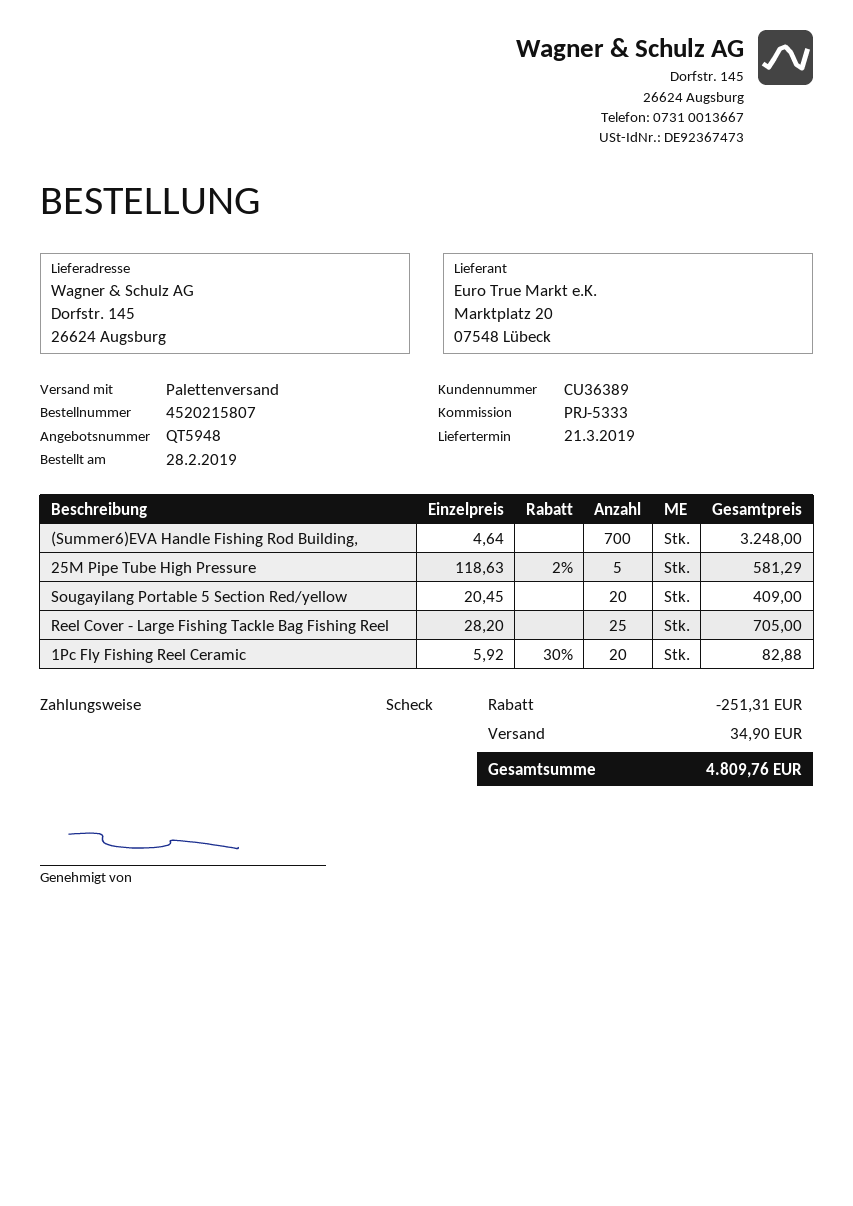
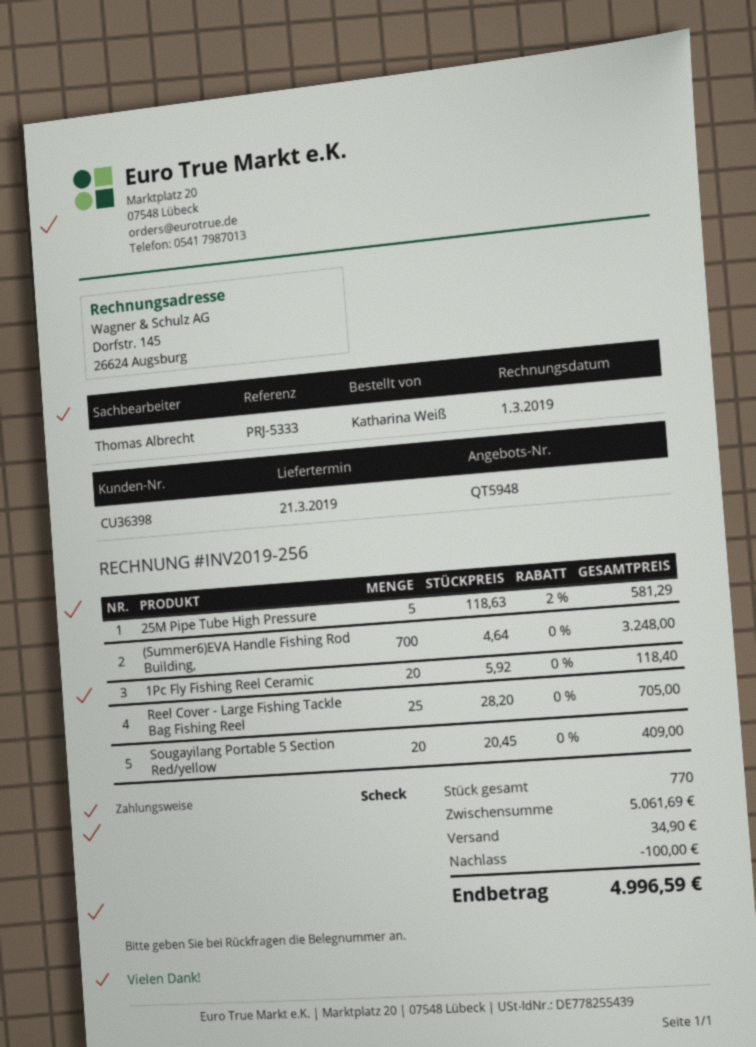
customer number: CU36389 -> CU36398
1Pc Fly Fishing Reel Ceramic: 20 x 5.92 - 30% = 82.88 -> 20 x 5.92 = 118.40
discount: 251.31 -> 100.00
total: 4809.76 -> 4996.59

